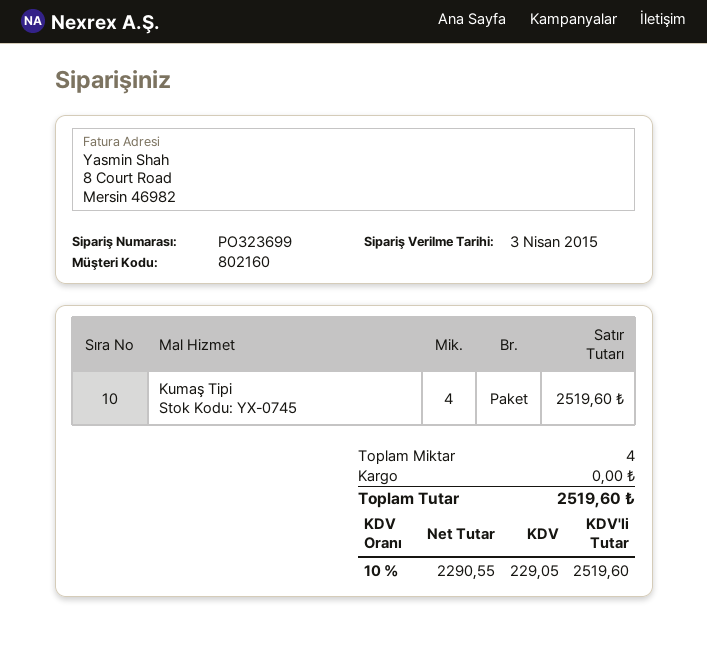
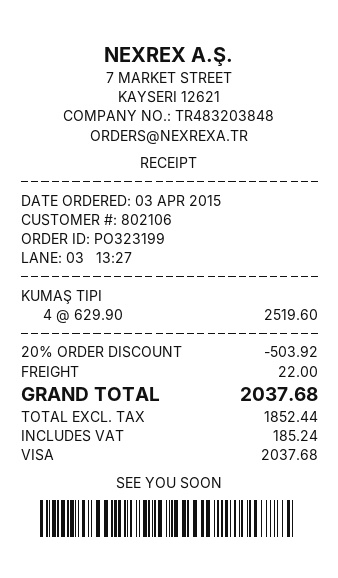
order number: PO323699 -> PO323199
customer number: 802160 -> 802106
discount: none -> 20% = 503.92
shipping: 0.00 -> 22.00
net: 2290.55 -> 1852.44
tax: 229.05 -> 185.24
total: 2519.60 -> 2037.68

